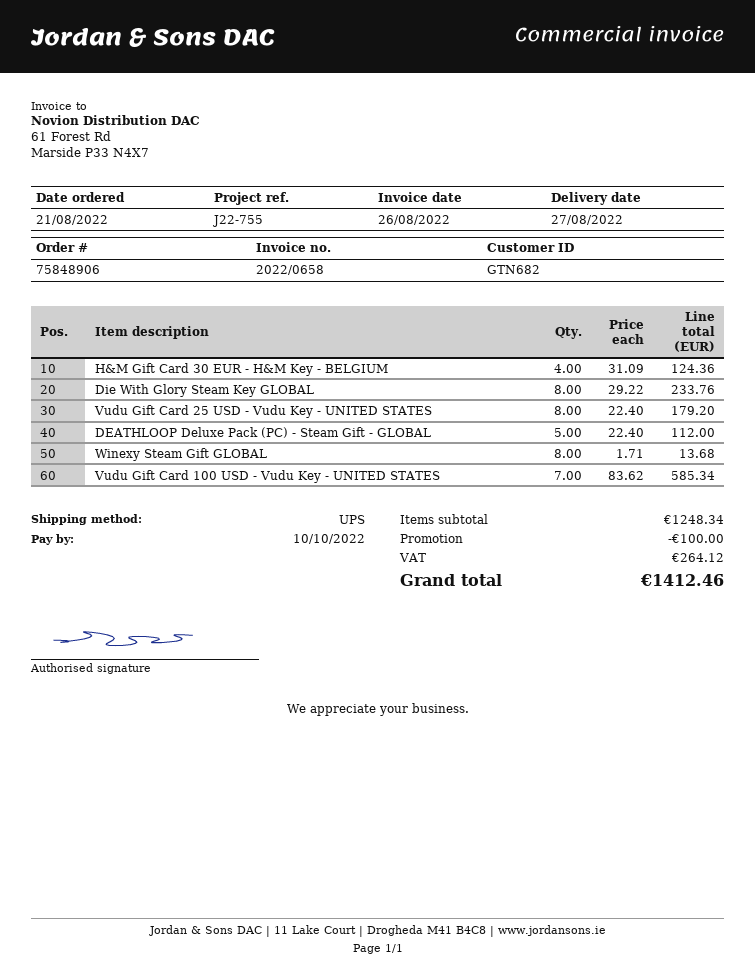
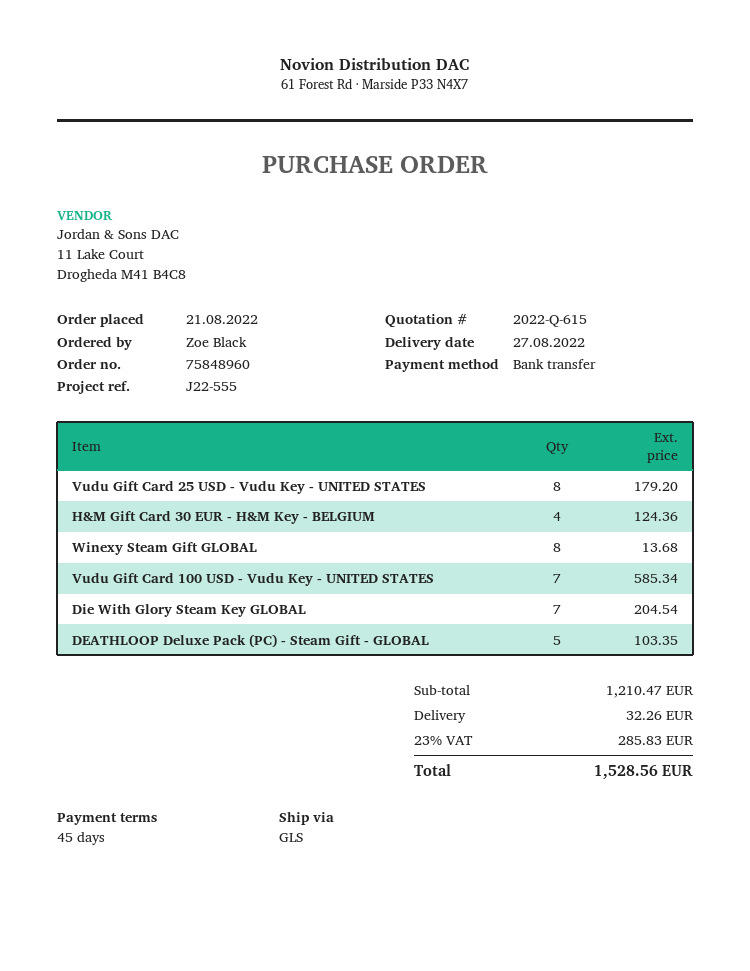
order number: 75848906 -> 75848960
reference: J22-755 -> J22-555
shipping method: UPS -> GLS
Die With Glory Steam Key GLOBAL: 8 for 233.76 -> 7 for 204.54
DEATHLOOP Deluxe Pack (PC) - Steam Gift - GLOBAL: 5 for 112.00 -> 5 for 103.35
subtotal: 1248.34 -> 1210.47
discount: 100.00 -> none
shipping: none -> 32.26
tax: 264.12 -> 285.83
total: 1412.46 -> 1528.56

